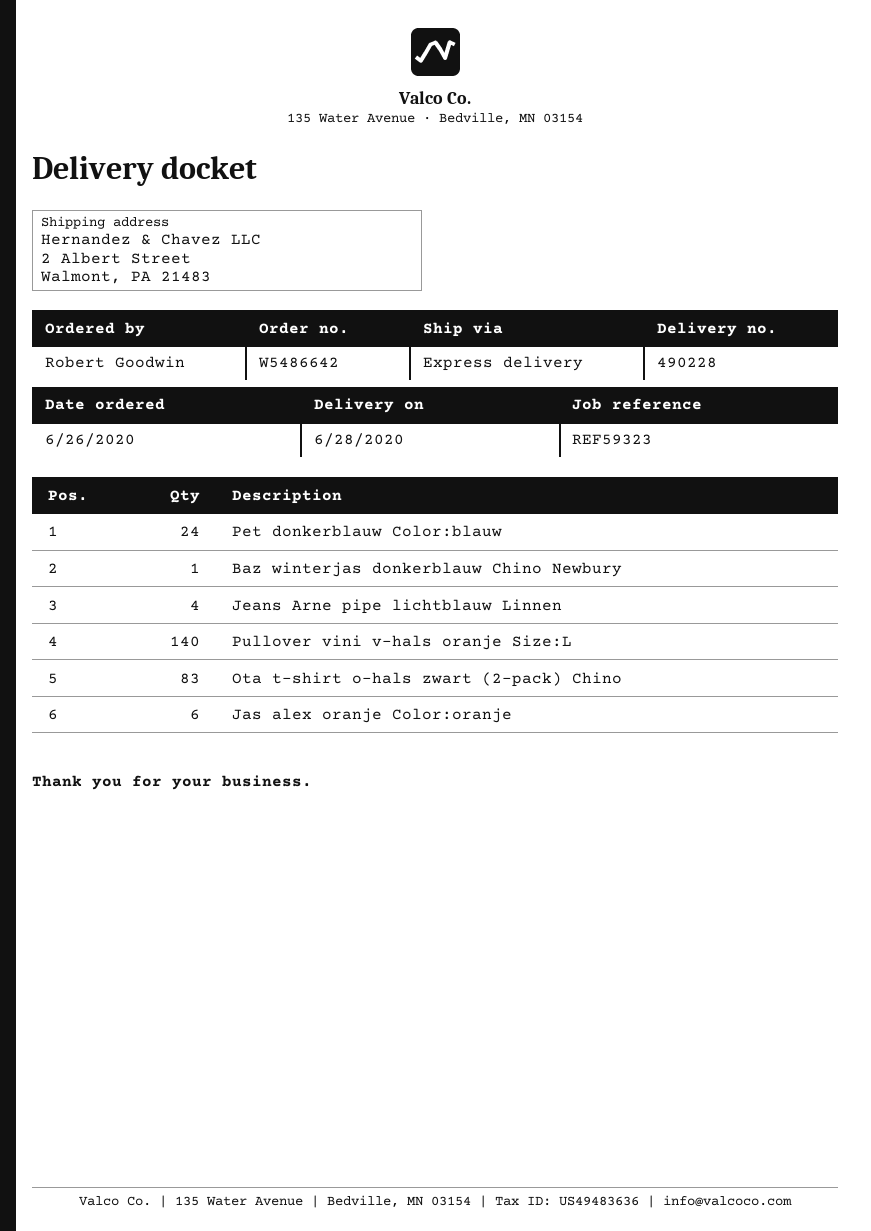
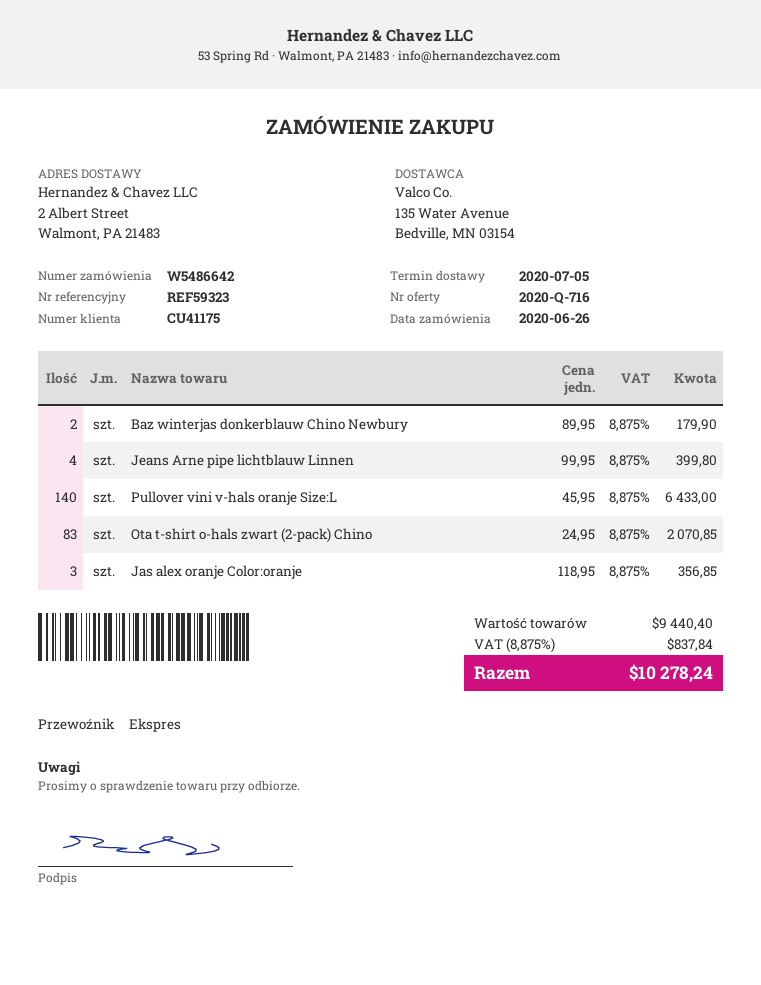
delivery date: 2020-06-28 -> 2020-07-05
Pet donkerblauw Color:blauw: 24 -> none
Baz winterjas donkerblauw Chino Newbury: 1 -> 2
Jas alex oranje Color:oranje: 6 -> 3

